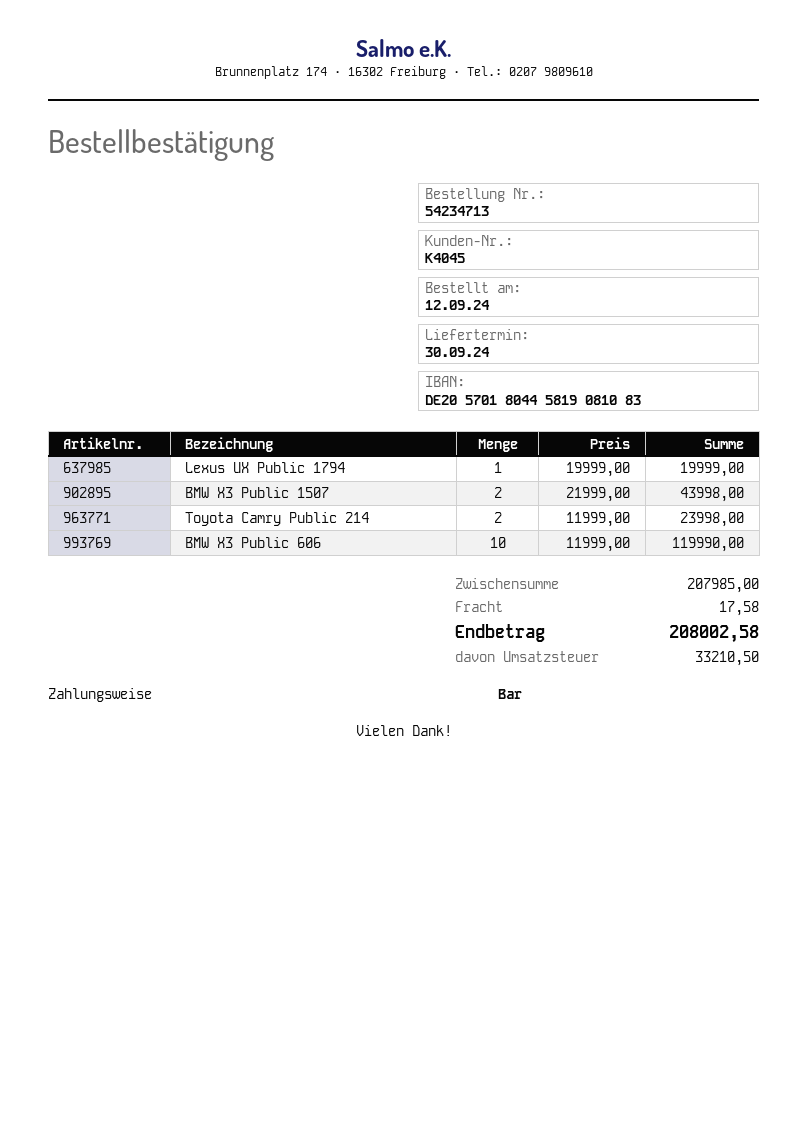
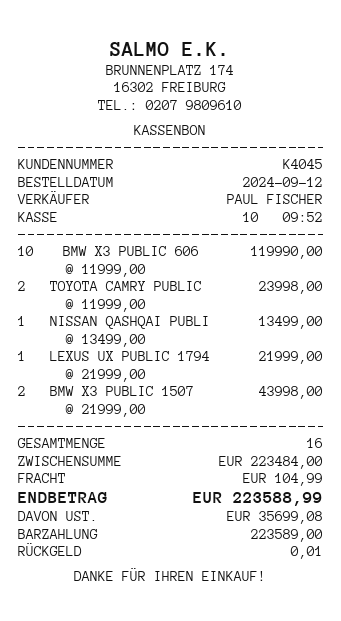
Lexus UX Public 1794: 1 x 19999.00 = 19999.00 -> 1 x 21999.00 = 21999.00
NISSAN QASHQAI PUBLI: none -> 1 x 13499.00 = 13499.00
subtotal: 207985.00 -> 223484.00
shipping: 17.58 -> 104.99
tax: 33210.50 -> 35699.08
total: 208002.58 -> 223588.99

